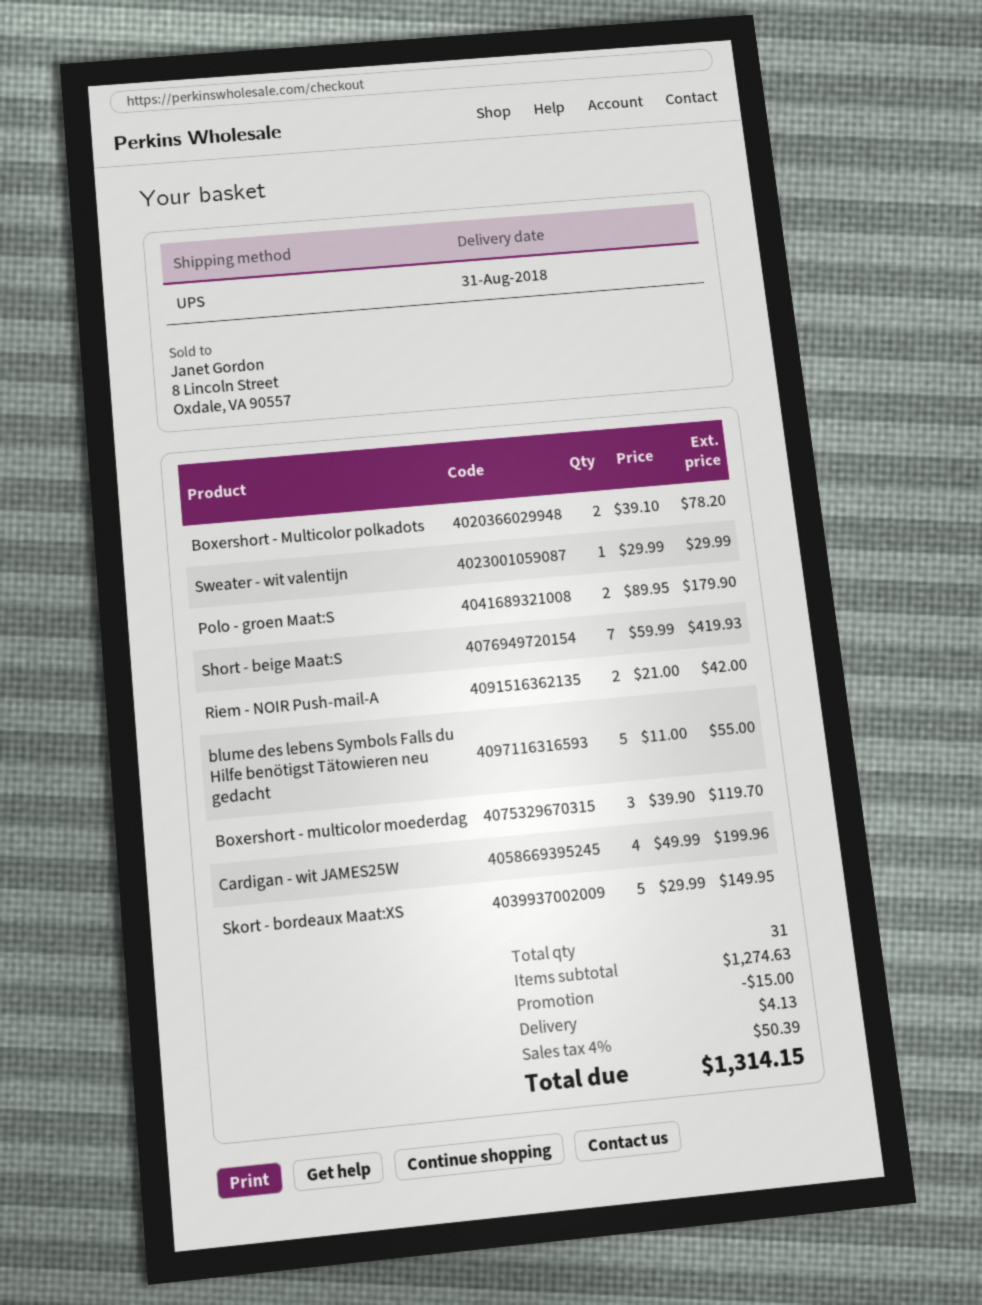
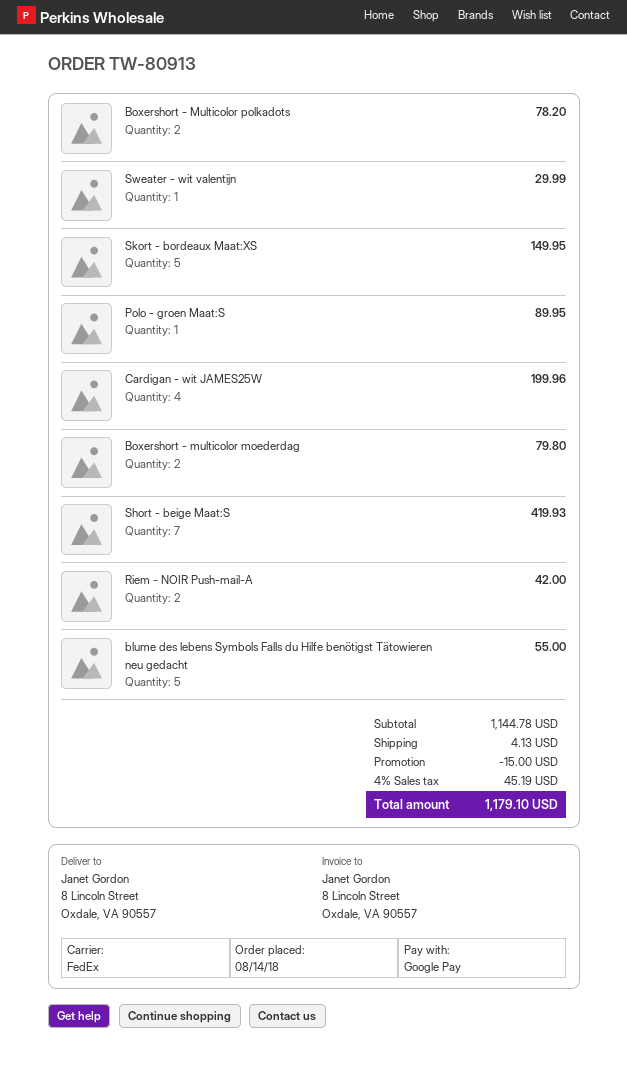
shipping method: UPS -> FedEx
Polo - groen Maat:S: 2 for 179.90 -> 1 for 89.95
Boxershort - multicolor moederdag: 3 for 119.70 -> 2 for 79.80
subtotal: 1274.63 -> 1144.78
tax: 4% = 50.39 -> 4% = 45.19
total: 1314.15 -> 1179.10

